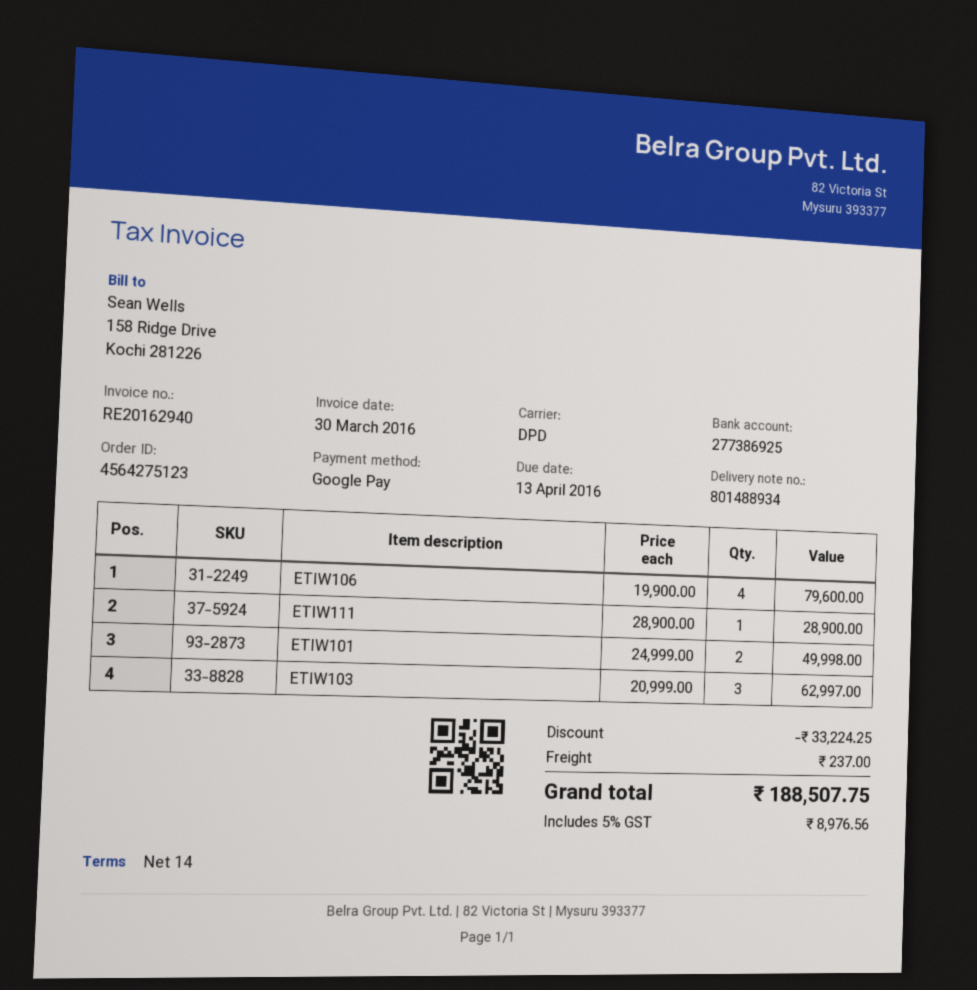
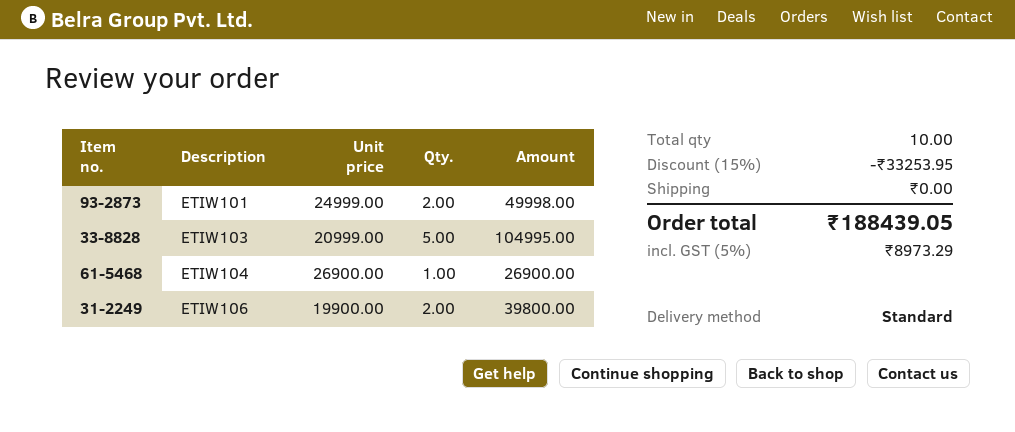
shipping method: DPD -> standard
ETIW106: 4 x 19900.00 = 79600.00 -> 2 x 19900.00 = 39800.00
ETIW111: 1 x 28900.00 = 28900.00 -> none
ETIW103: 3 x 20999.00 = 62997.00 -> 5 x 20999.00 = 104995.00
ETIW104: none -> 1 x 26900.00 = 26900.00
discount: 33224.25 -> 33253.95
shipping: 237.00 -> 0.00
tax: 5% = 8976.56 -> 5% = 8973.29
total: 188507.75 -> 188439.05

